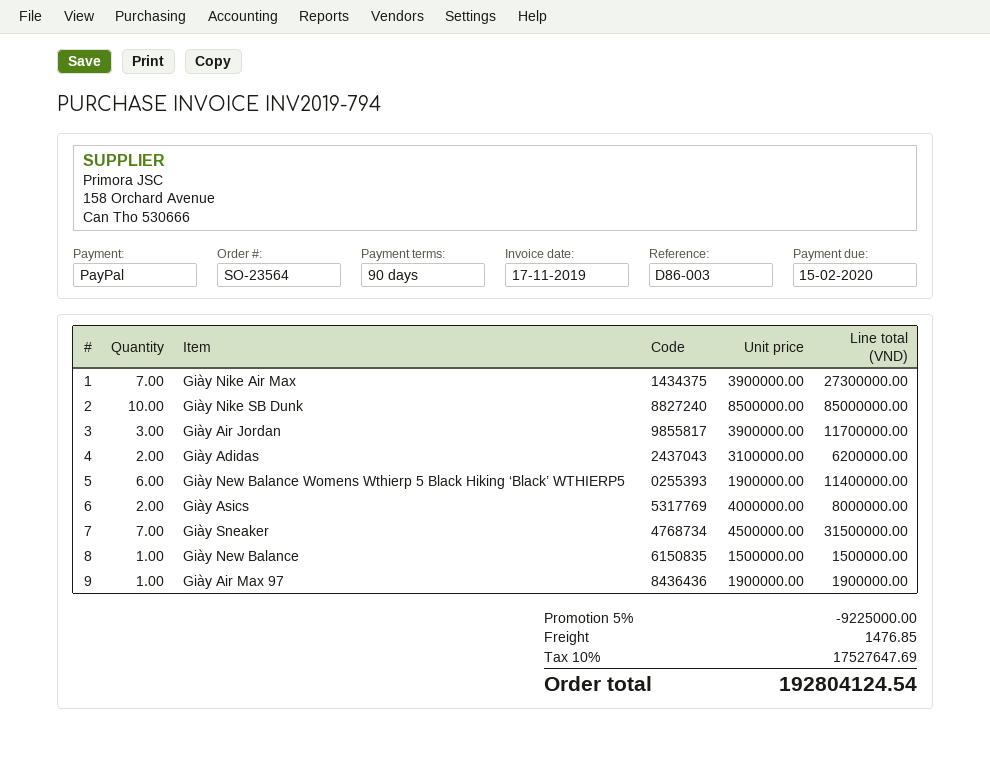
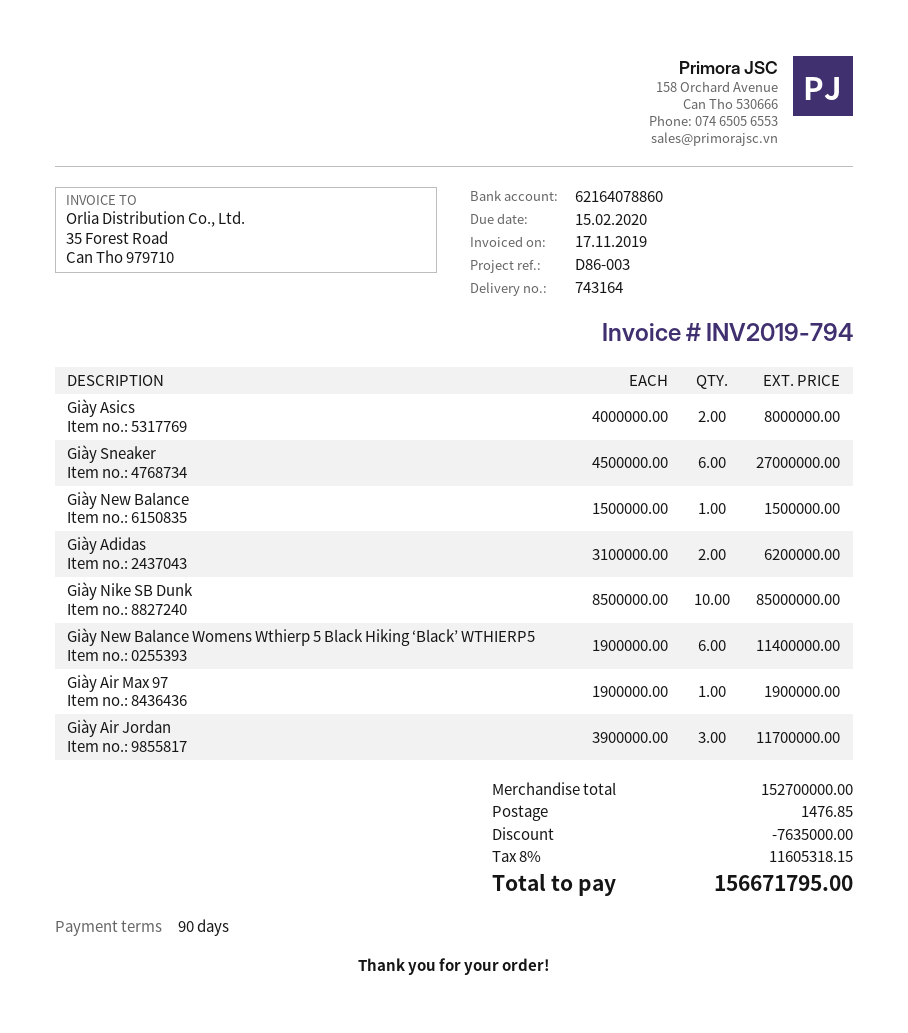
Giày Nike Air Max: 7 x 3900000.00 = 27300000.00 -> none
Giày Sneaker: 7 x 4500000.00 = 31500000.00 -> 6 x 4500000.00 = 27000000.00
discount: 9225000.00 -> 7635000.00
tax: 10% = 17527647.69 -> 8% = 11605318.15
total: 192804124.54 -> 156671795.00

